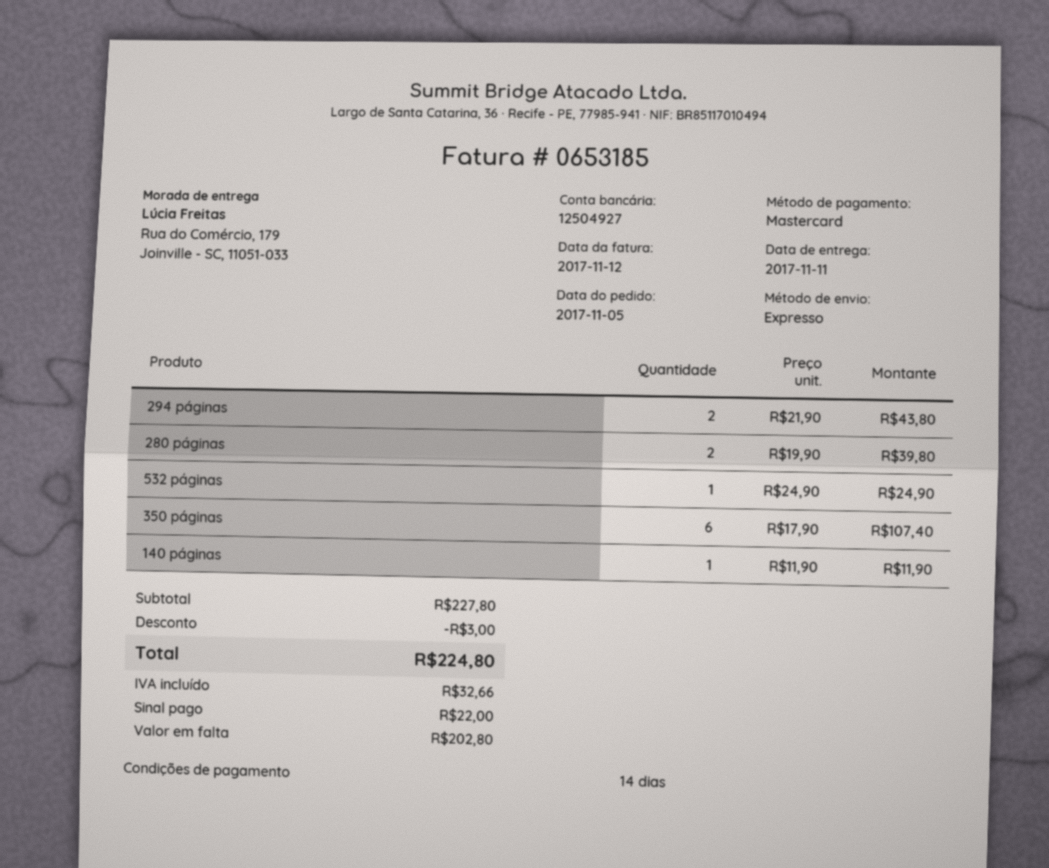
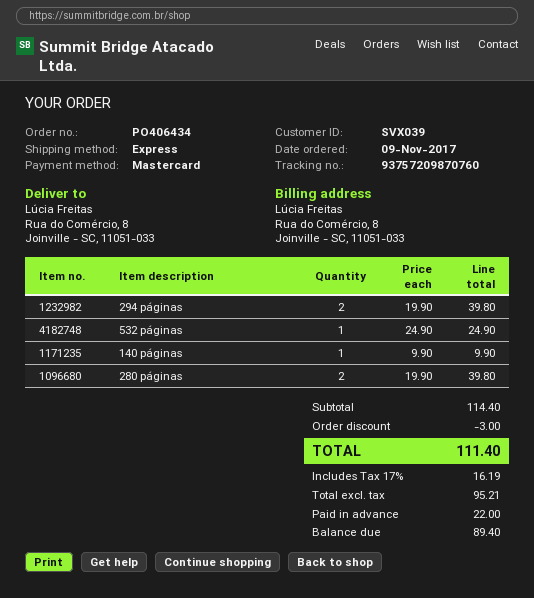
order date: 2017-11-05 -> 2017-11-09
ship to: Rua do Comércio, 179, Joinville - SC, 11051-033 -> Rua do Comércio, 8, Joinville - SC, 11051-033
294 páginas: 2 x 21.90 = 43.80 -> 2 x 19.90 = 39.80
350 páginas: 6 x 17.90 = 107.40 -> none
140 páginas: 1 x 11.90 = 11.90 -> 1 x 9.90 = 9.90
subtotal: 227.80 -> 114.40
tax: 32.66 -> 16.19
total: 224.80 -> 111.40
balance: 202.80 -> 89.40

